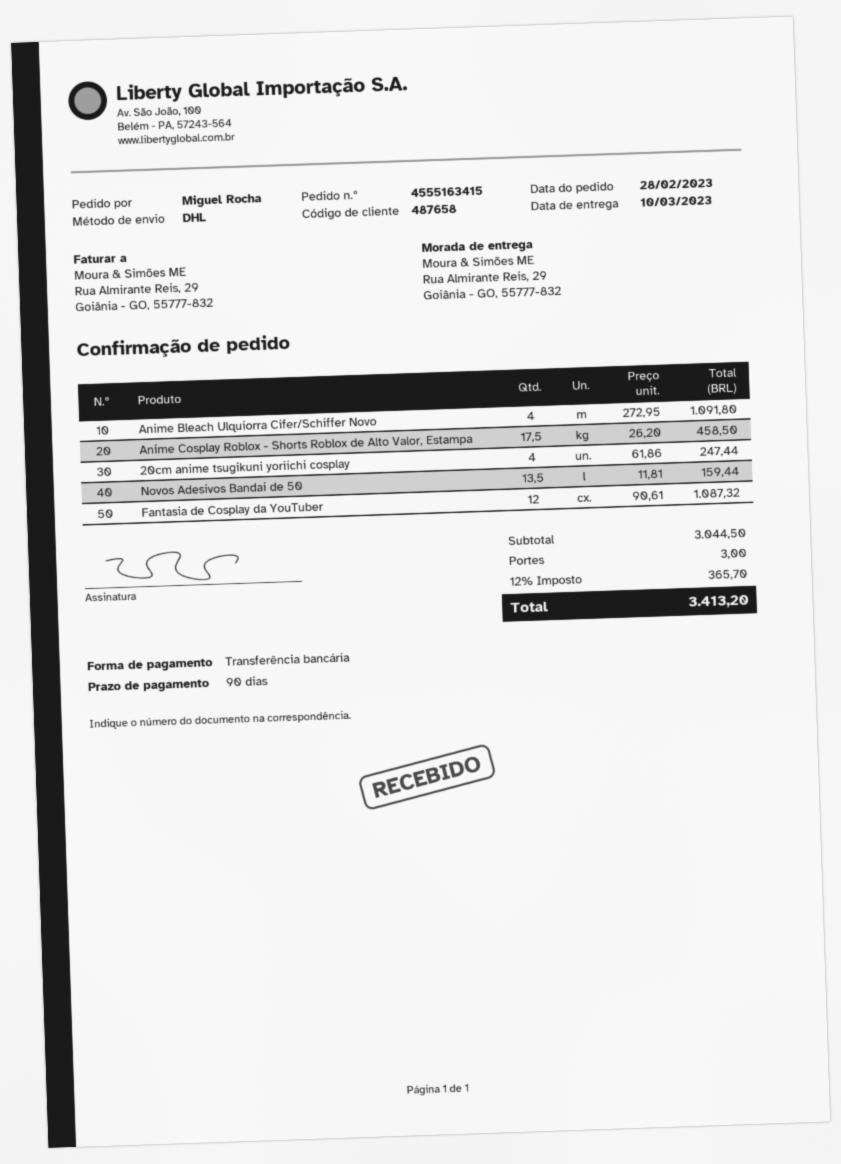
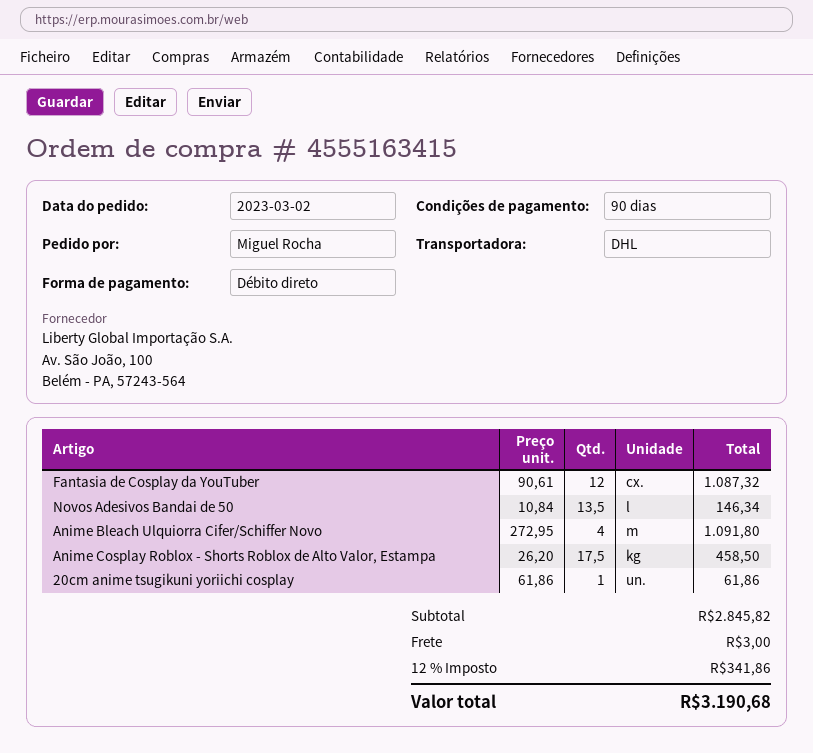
order date: 2023-02-28 -> 2023-03-02
payment method: bank transfer -> direct debit
20cm anime tsugikuni yoriichi cosplay: 4 x 61.86 = 247.44 -> 1 x 61.86 = 61.86
Novos Adesivos Bandai de 50: 13.5 x 11.81 = 159.44 -> 13.5 x 10.84 = 146.34
subtotal: 3044.50 -> 2845.82
tax: 12% = 365.70 -> 12% = 341.86
total: 3413.20 -> 3190.68

